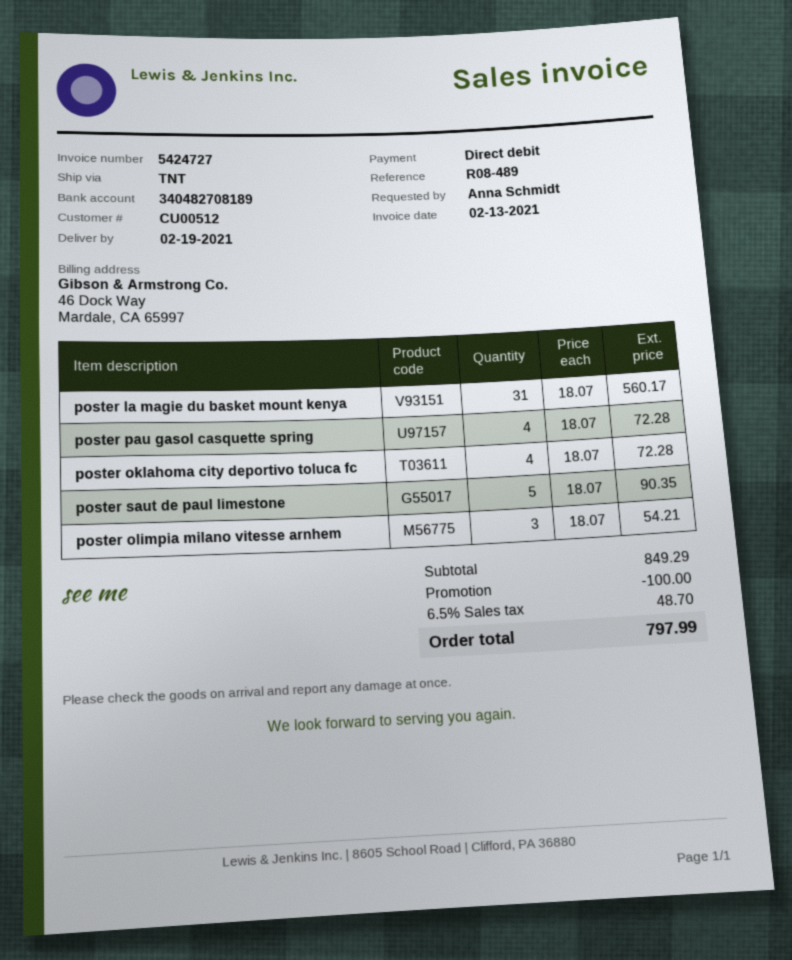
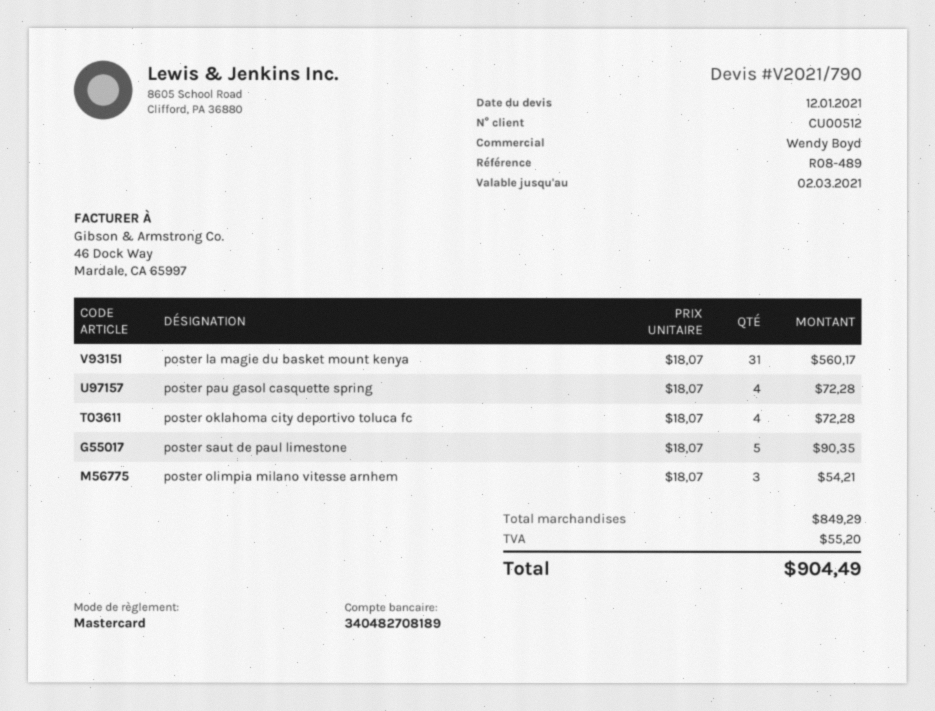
payment method: direct debit -> Mastercard
discount: 100.00 -> none
tax: 48.70 -> 55.20
total: 797.99 -> 904.49

